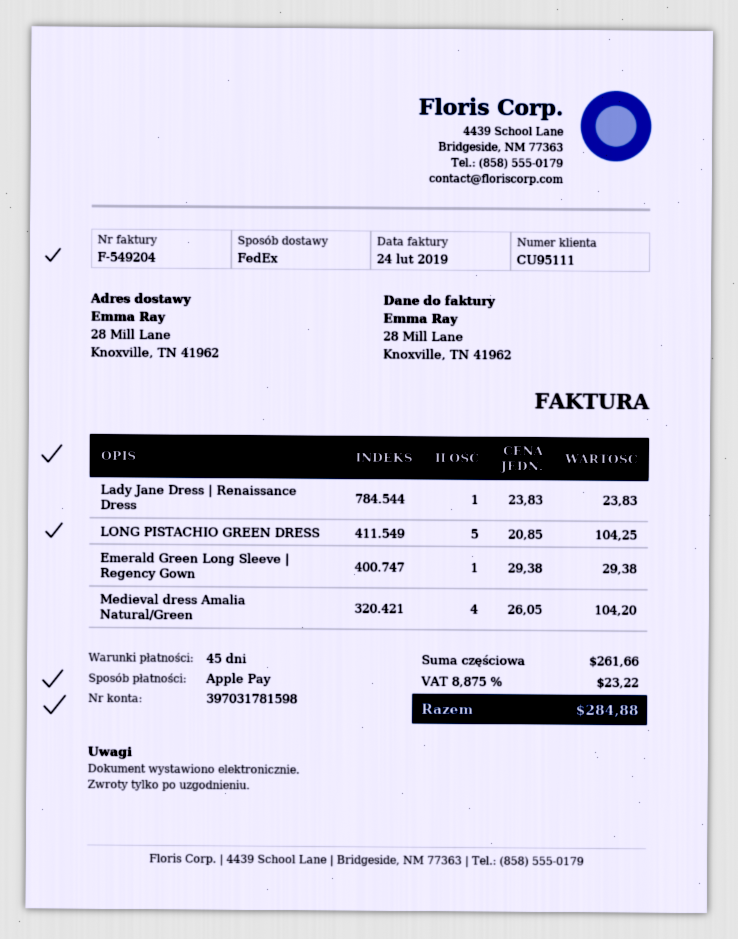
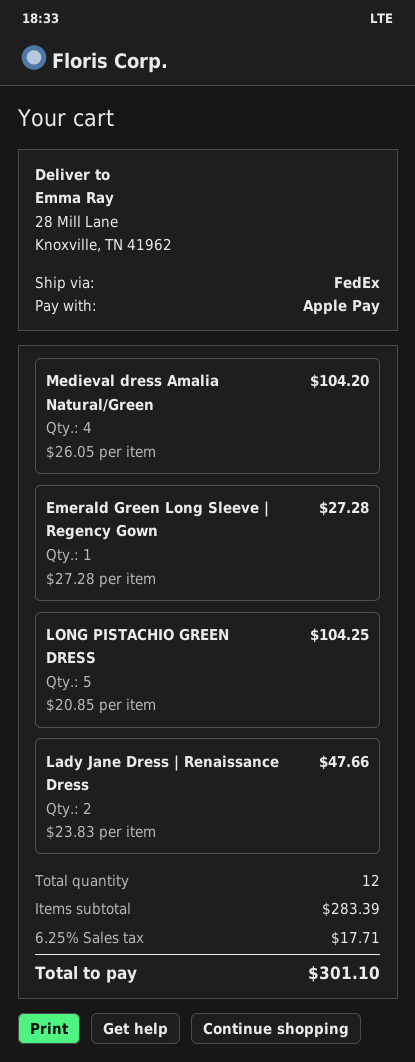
Lady Jane Dress | Renaissance Dress: 1 x 23.83 = 23.83 -> 2 x 23.83 = 47.66
Emerald Green Long Sleeve | Regency Gown: 1 x 29.38 = 29.38 -> 1 x 27.28 = 27.28
subtotal: 261.66 -> 283.39
tax: 8.875% = 23.22 -> 6.25% = 17.71
total: 284.88 -> 301.10

